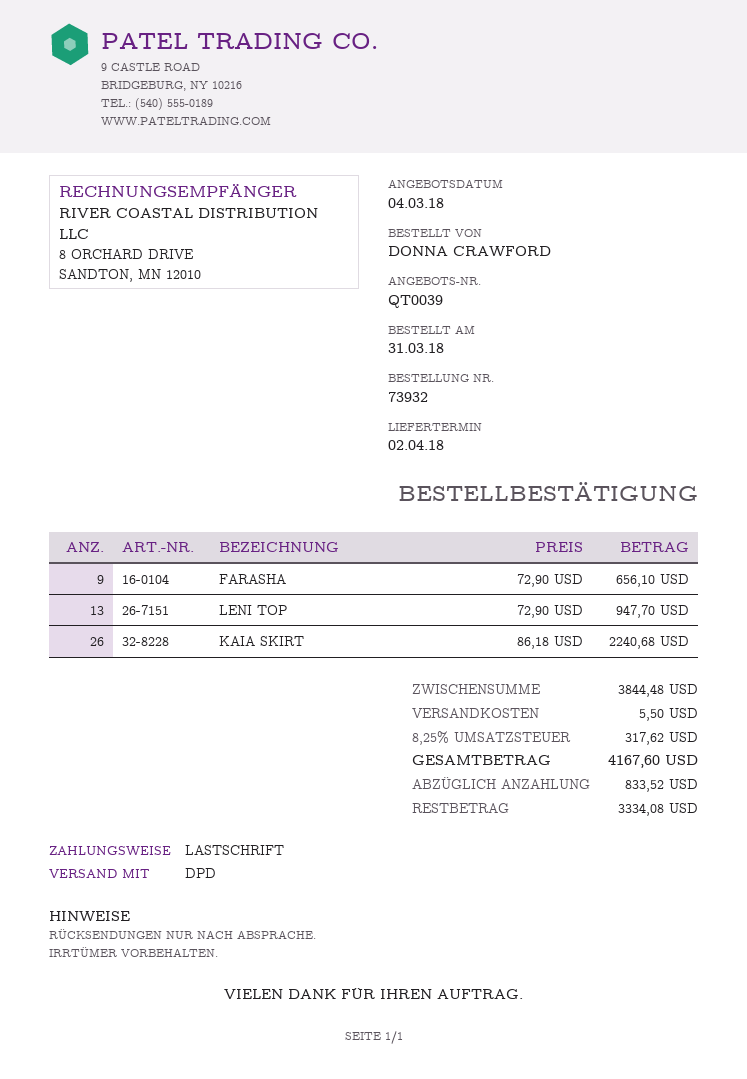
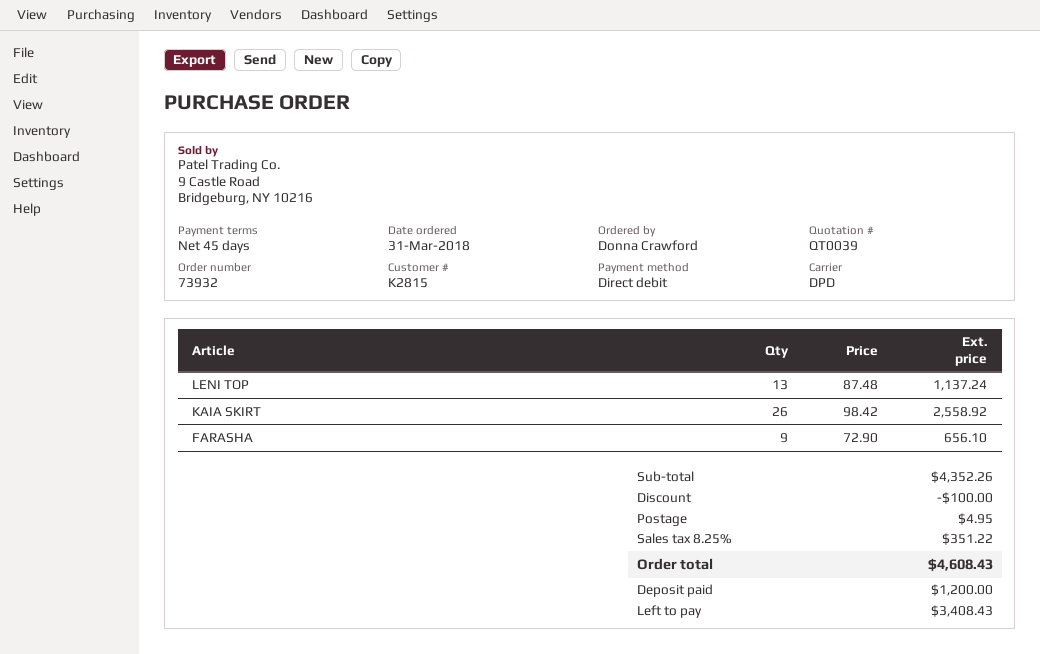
LENI TOP: 13 x 72.90 = 947.70 -> 13 x 87.48 = 1137.24
KAIA SKIRT: 26 x 86.18 = 2240.68 -> 26 x 98.42 = 2558.92
subtotal: 3844.48 -> 4352.26
discount: none -> 100.00
shipping: 5.50 -> 4.95
tax: 8.25% = 317.62 -> 8.25% = 351.22
total: 4167.60 -> 4608.43
deposit: 833.52 -> 1200.00
balance: 3334.08 -> 3408.43

